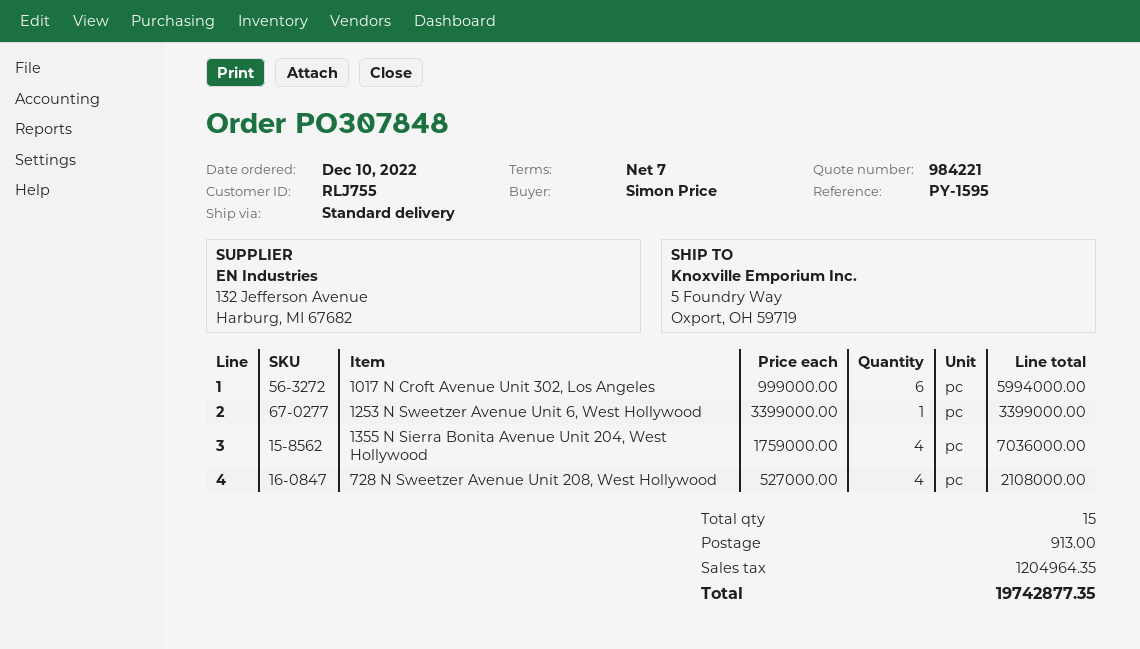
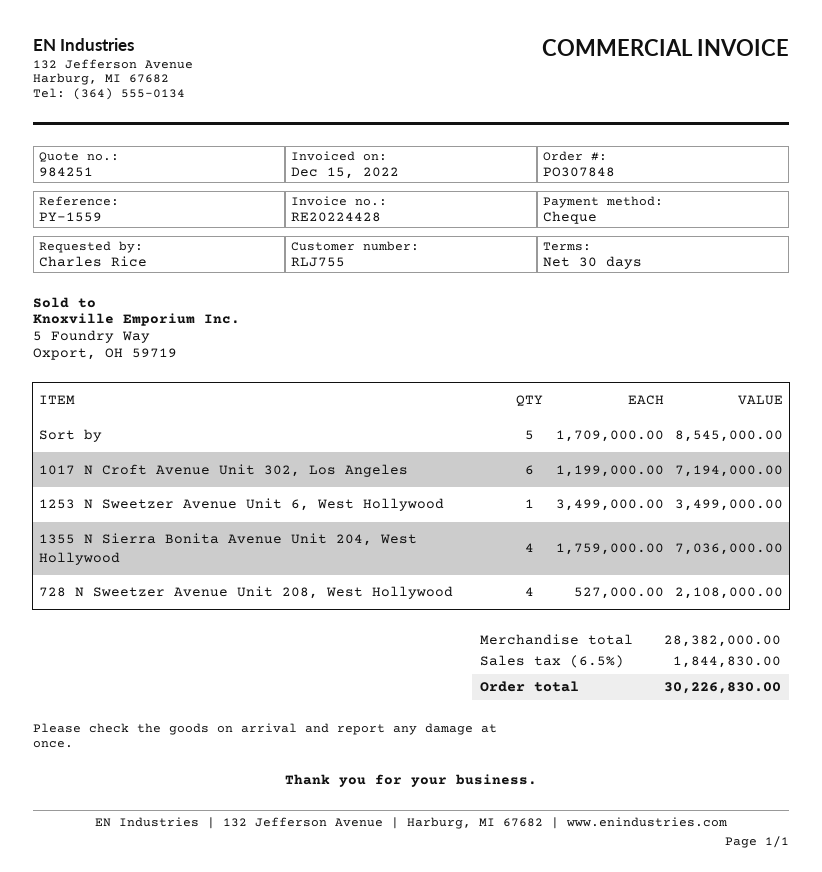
quote number: 984221 -> 984251
payment terms: 7 days -> 30 days
reference: PY-1595 -> PY-1559
ordered by: Simon Price -> Charles Rice
1017 N Croft Avenue Unit 302, Los Angeles: 6 x 999000.00 = 5994000.00 -> 6 x 1199000.00 = 7194000.00
1253 N Sweetzer Avenue Unit 6, West Hollywood: 1 x 3399000.00 = 3399000.00 -> 1 x 3499000.00 = 3499000.00
Sort by: none -> 5 x 1709000.00 = 8545000.00
shipping: 913.00 -> none
tax: 1204964.35 -> 1844830.00
total: 19742877.35 -> 30226830.00

